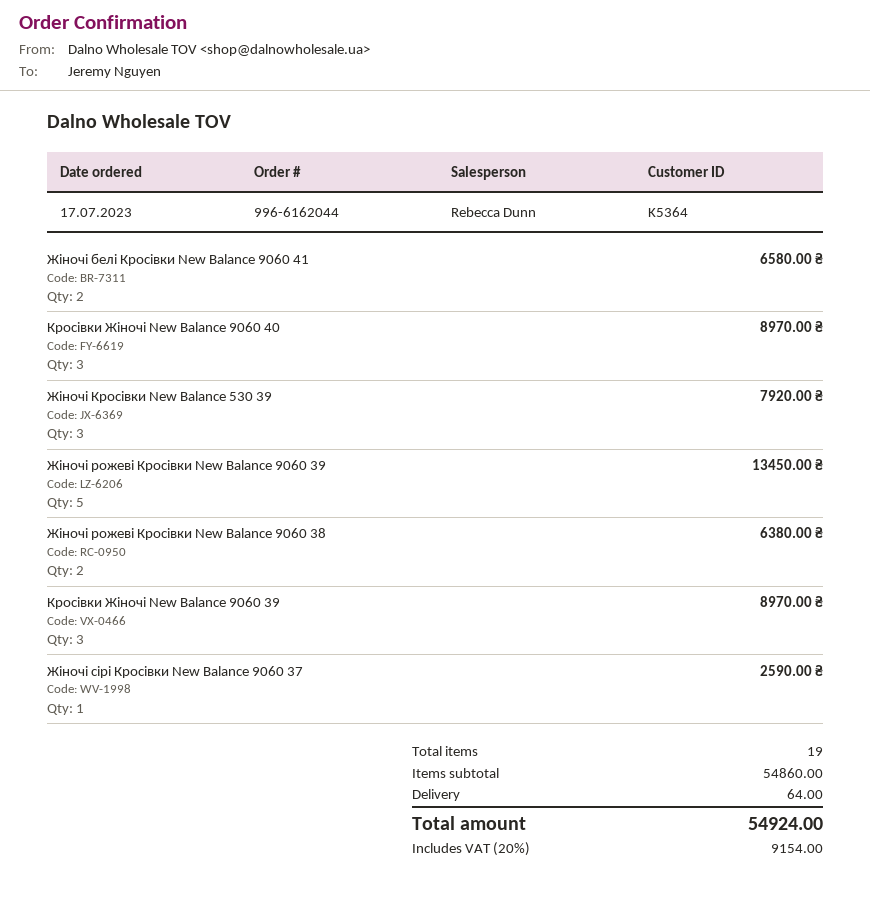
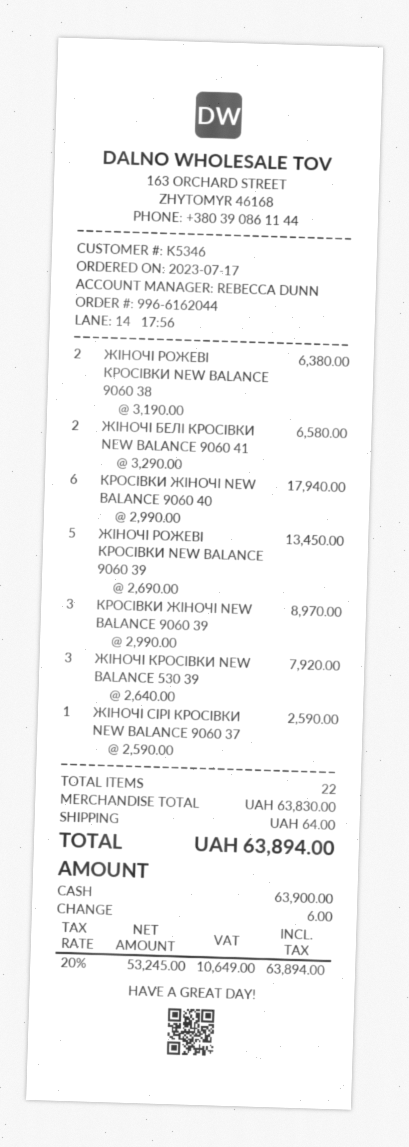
customer number: K5364 -> K5346
Кросівки Жіночі New Balance 9060 40: 3 for 8970.00 -> 6 for 17940.00
total quantity: 19 -> 22
subtotal: 54860.00 -> 63830.00
tax: 20% = 9154.00 -> 20% = 10649.00
total: 54924.00 -> 63894.00

